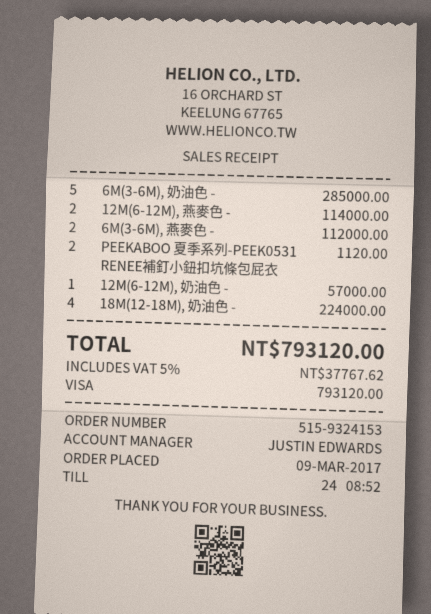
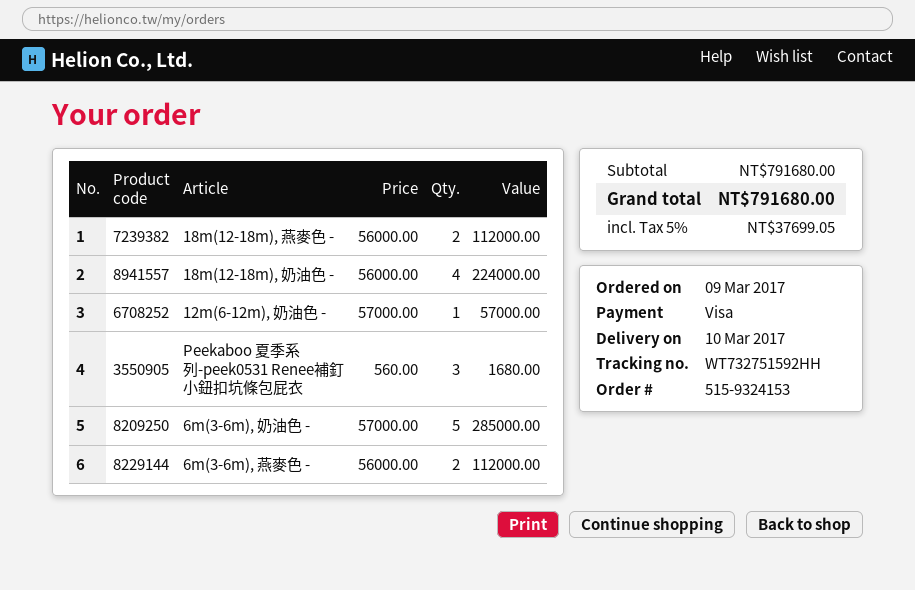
12M(6-12M), 燕麥色 -: 2 for 114000.00 -> none
PEEKABOO 夏季系列-PEEK0531 RENEE補釘小鈕扣坑條包屁衣: 2 for 1120.00 -> 3 for 1680.00
18m(12-18m), 燕麥色 -: none -> 2 for 112000.00
tax: 5% = 37767.62 -> 5% = 37699.05
total: 793120.00 -> 791680.00

